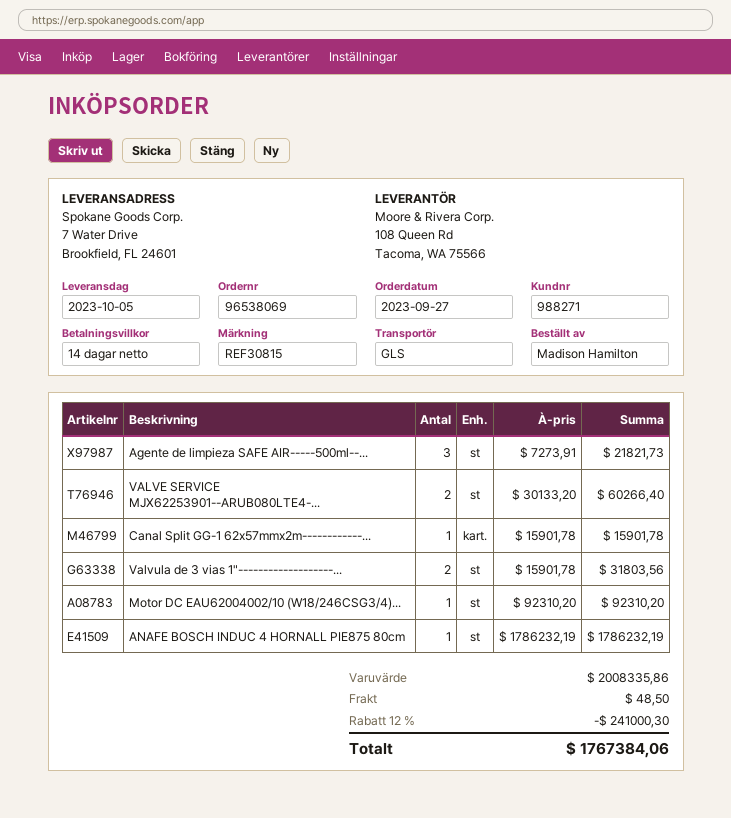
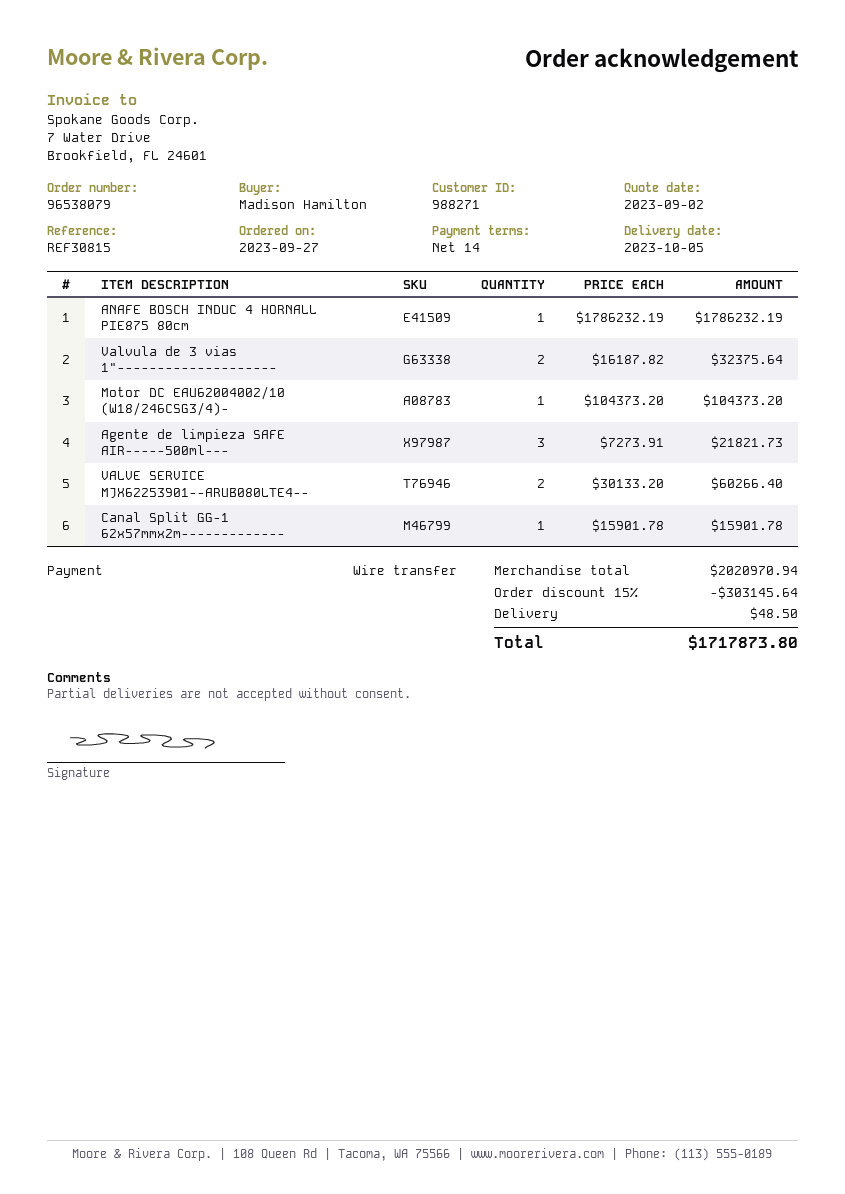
order number: 96538069 -> 96538079
Valvula de 3 vias 1"-------------------...: 2 x 15901.78 = 31803.56 -> 2 x 16187.82 = 32375.64
Motor DC EAU62004002/10 (W18/246CSG3/4)...: 1 x 92310.20 = 92310.20 -> 1 x 104373.20 = 104373.20
subtotal: 2008335.86 -> 2020970.94
discount: 12% = 241000.30 -> 15% = 303145.64
total: 1767384.06 -> 1717873.80

